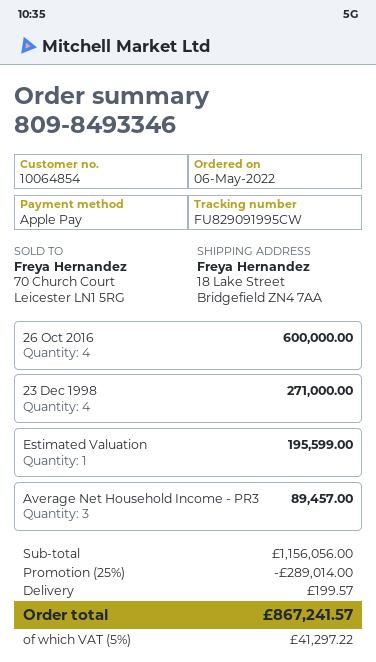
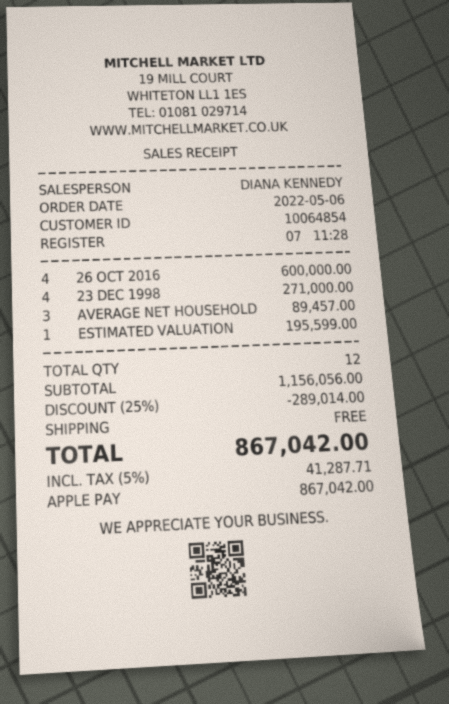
shipping: 199.57 -> 0.00
tax: 5% = 41297.22 -> 5% = 41287.71
total: 867241.57 -> 867042.00

